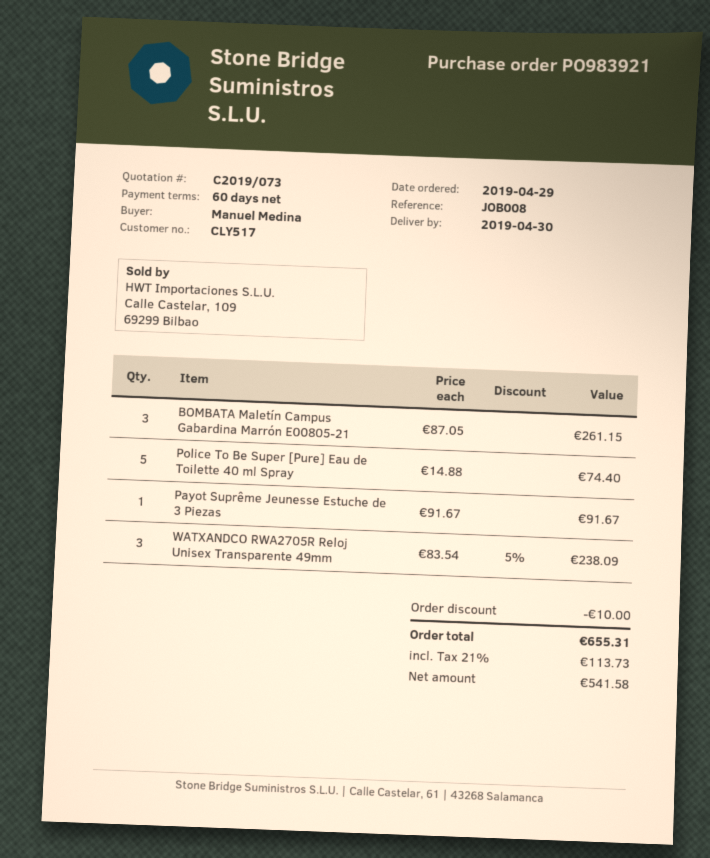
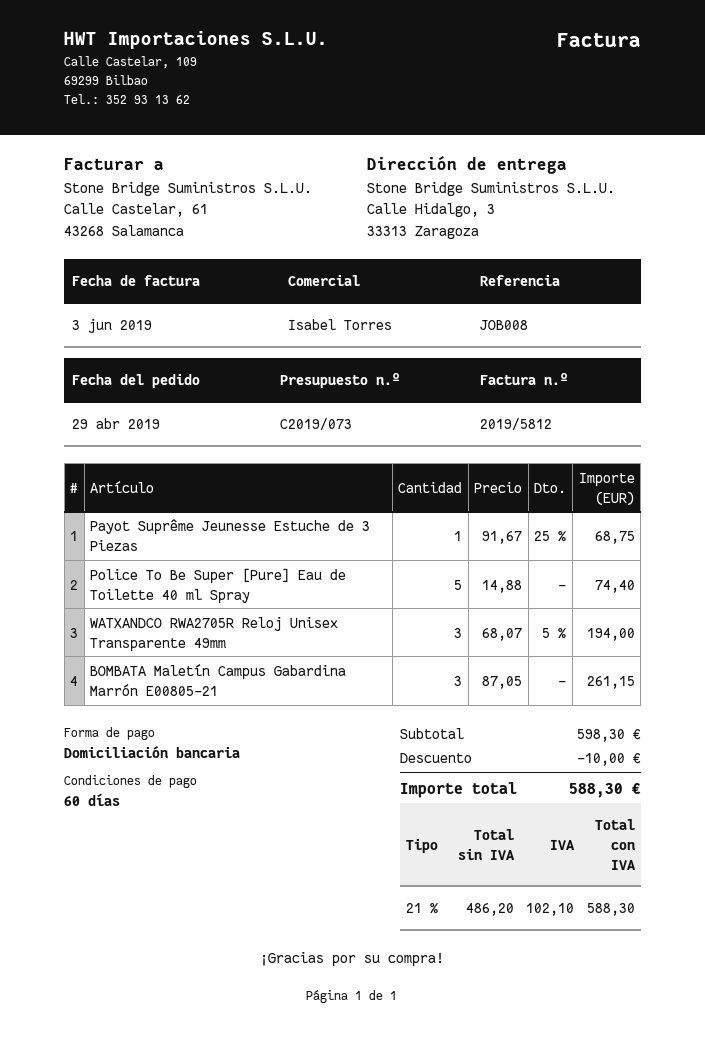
Payot Suprême Jeunesse Estuche de 3 Piezas: 1 x 91.67 = 91.67 -> 1 x 91.67 - 25% = 68.75
WATXANDCO RWA2705R Reloj Unisex Transparente 49mm: 3 x 83.54 - 5% = 238.09 -> 3 x 68.07 - 5% = 194.00
net: 541.58 -> 486.20
tax: 21% = 113.73 -> 21% = 102.10
total: 655.31 -> 588.30

